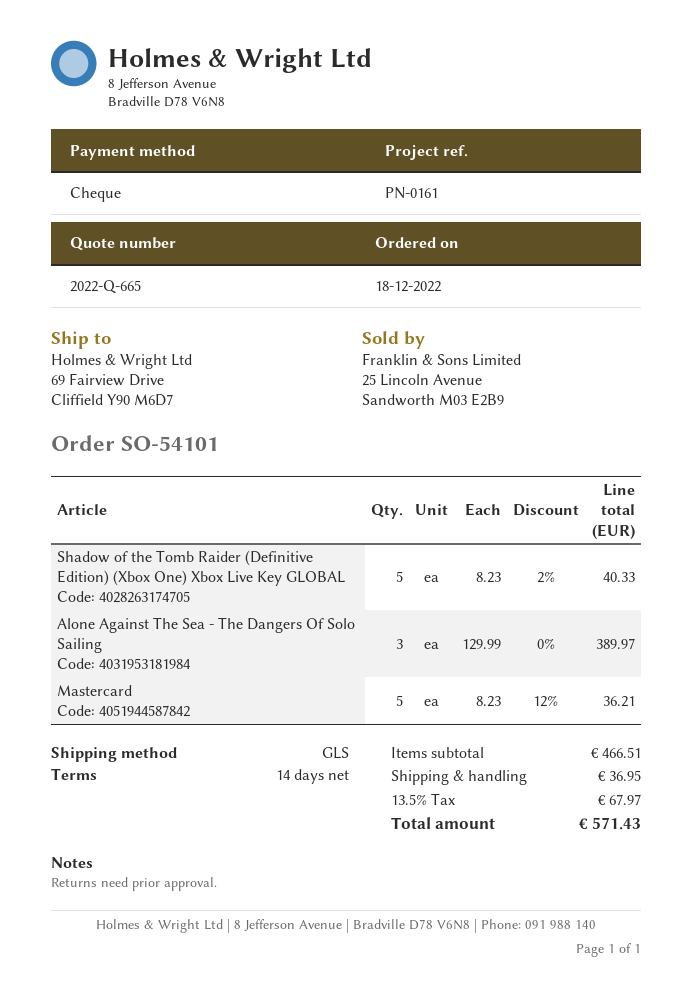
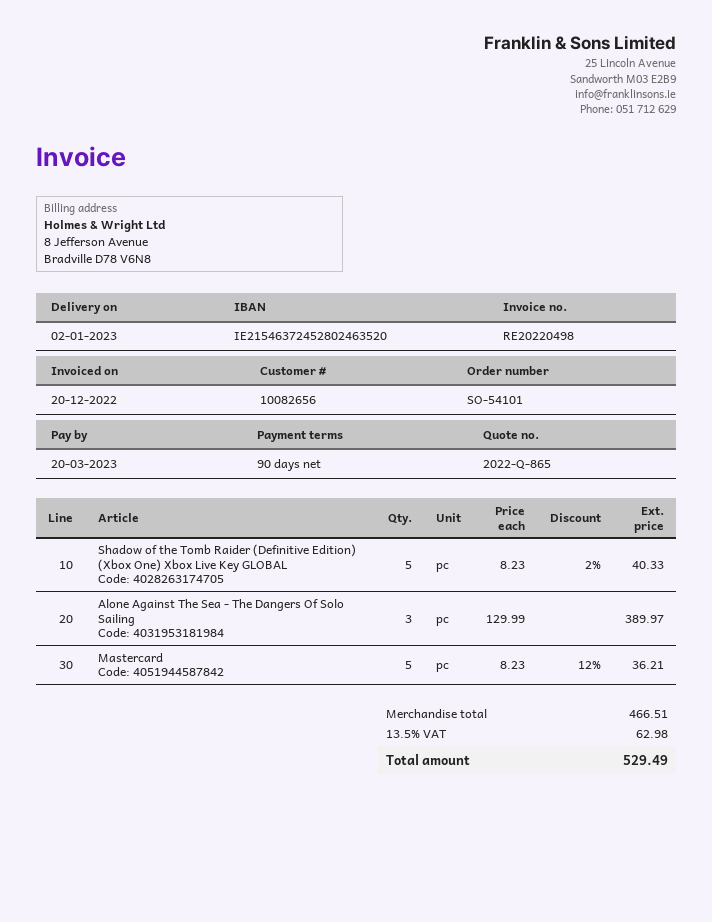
quote number: 2022-Q-665 -> 2022-Q-865
payment terms: 14 days -> 90 days
shipping: 36.95 -> none
tax: 13.5% = 67.97 -> 13.5% = 62.98
total: 571.43 -> 529.49

